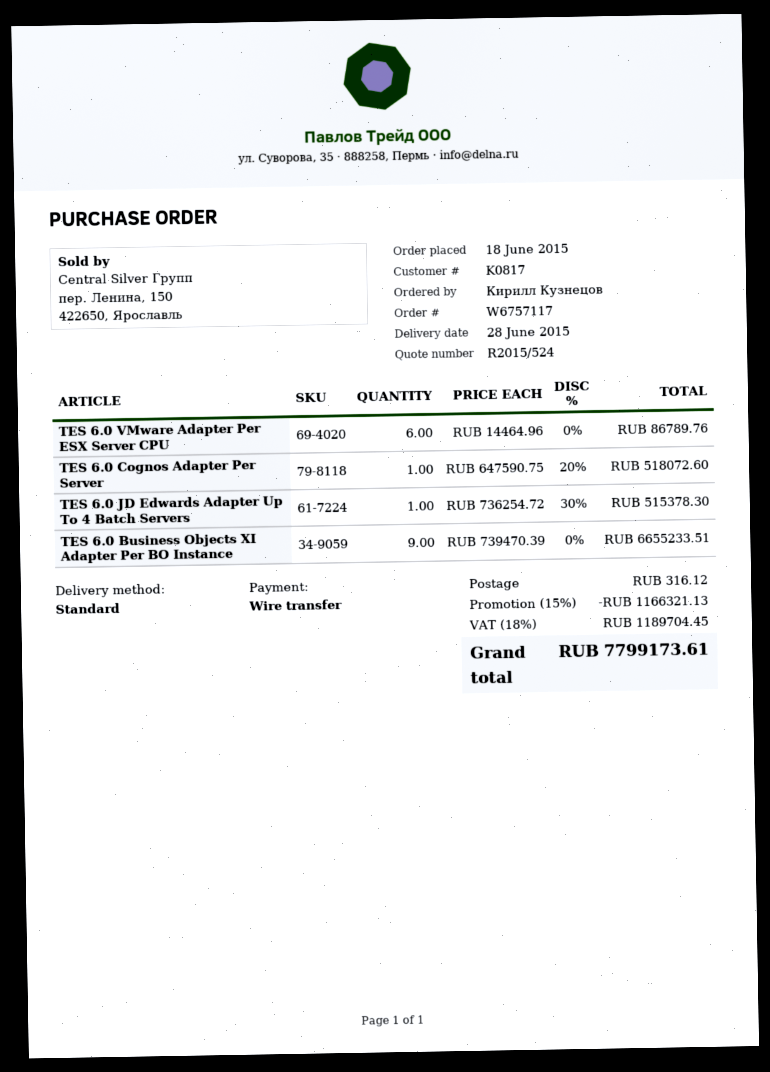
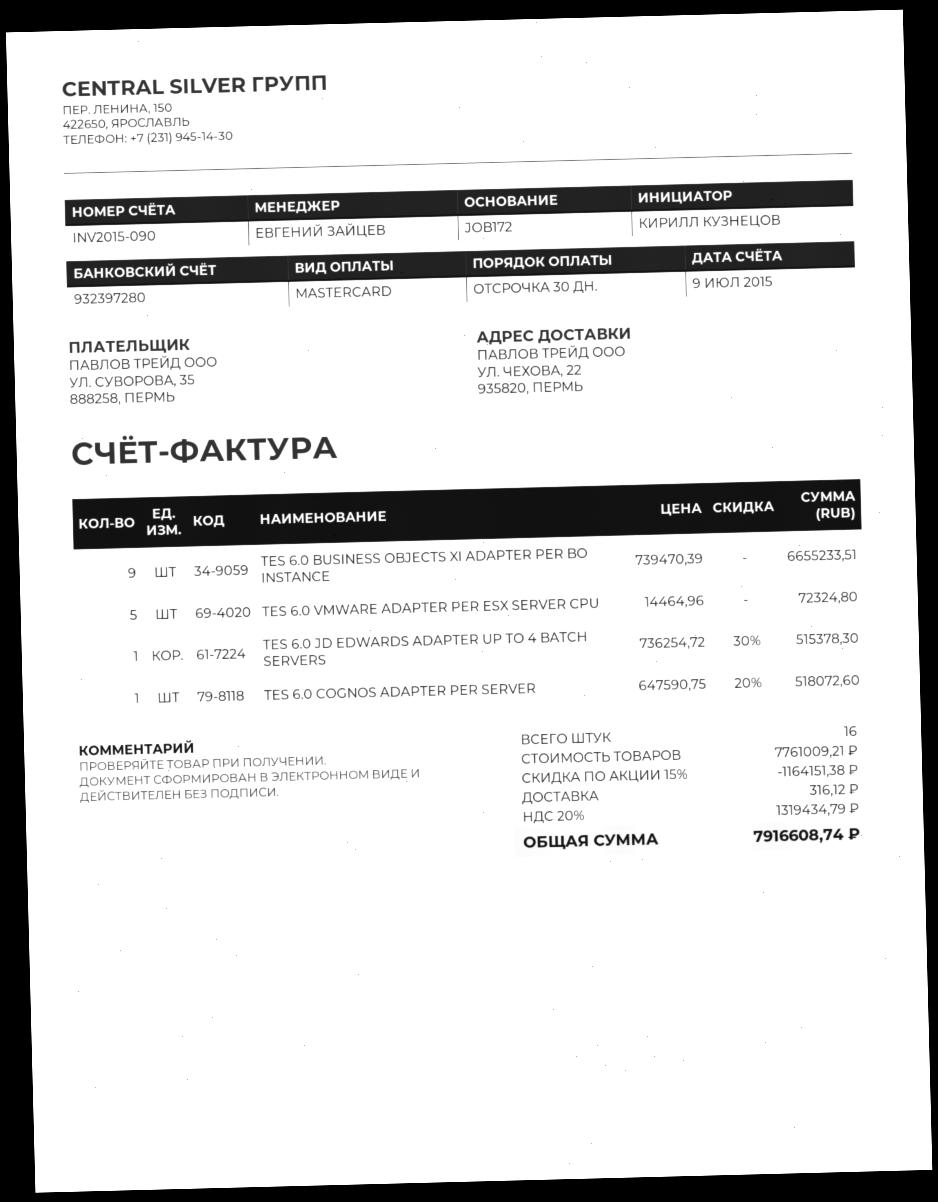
payment method: bank transfer -> Mastercard
TES 6.0 VMware Adapter Per ESX Server CPU: 6 x 14464.96 = 86789.76 -> 5 x 14464.96 = 72324.80
discount: 15% = 1166321.13 -> 15% = 1164151.38
tax: 18% = 1189704.45 -> 20% = 1319434.79
total: 7799173.61 -> 7916608.74

